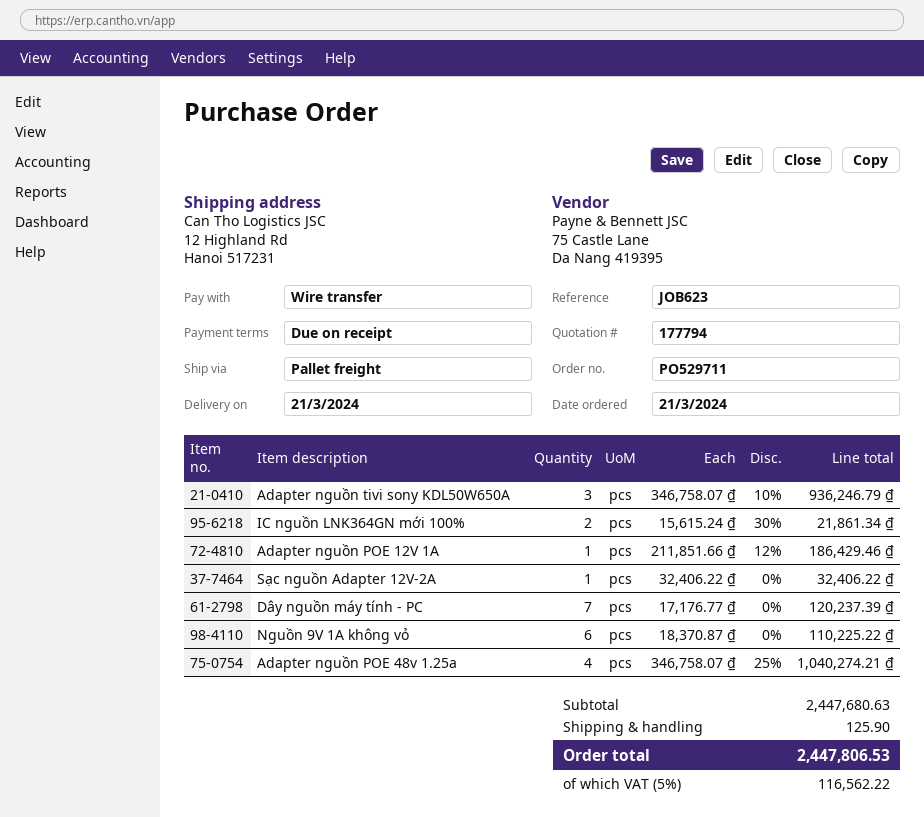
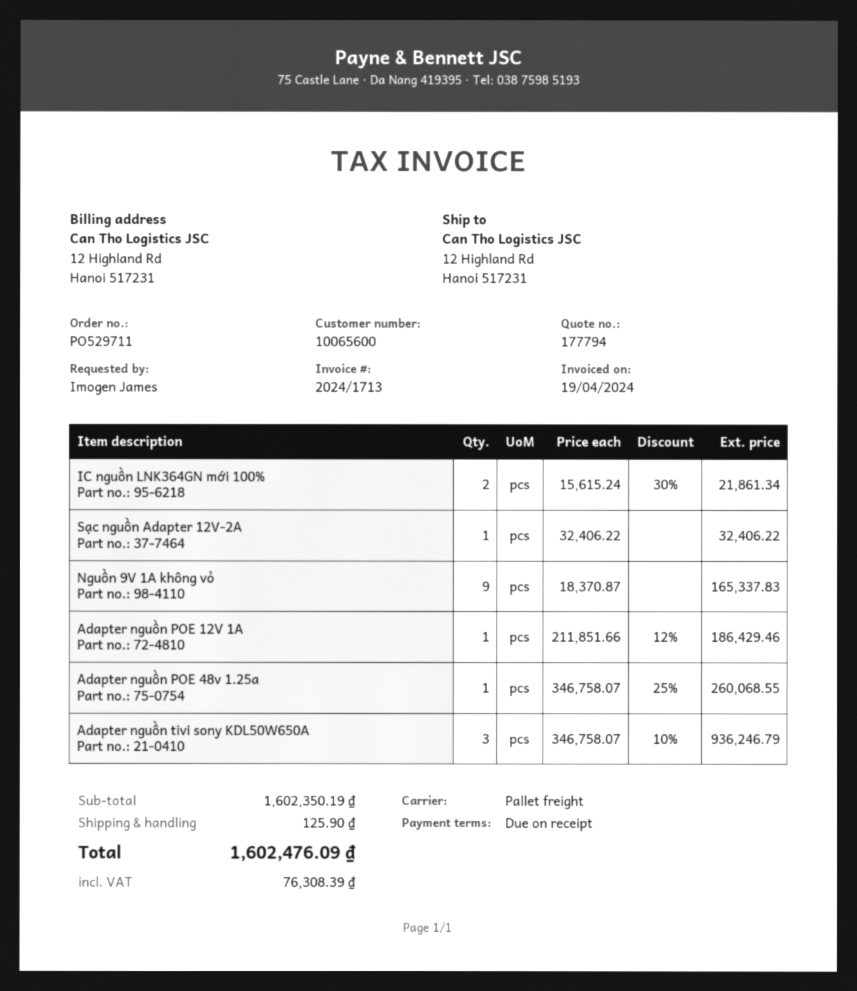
Dây nguồn máy tính - PC: 7 x 17176.77 = 120237.39 -> none
Nguồn 9V 1A không vỏ: 6 x 18370.87 = 110225.22 -> 9 x 18370.87 = 165337.83
Adapter nguồn POE 48v 1.25a: 4 x 346758.07 - 25% = 1040274.21 -> 1 x 346758.07 - 25% = 260068.55
subtotal: 2447680.63 -> 1602350.19
tax: 116562.22 -> 76308.39
total: 2447806.53 -> 1602476.09

